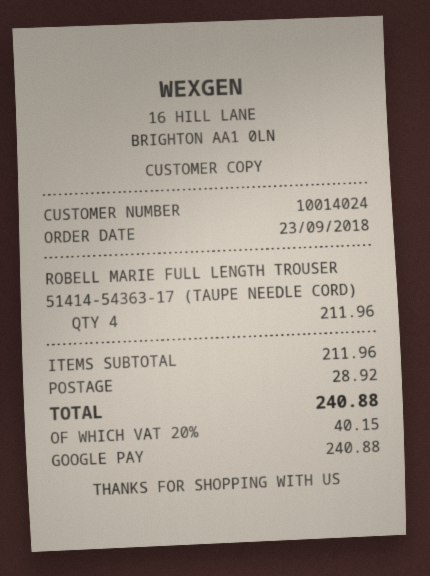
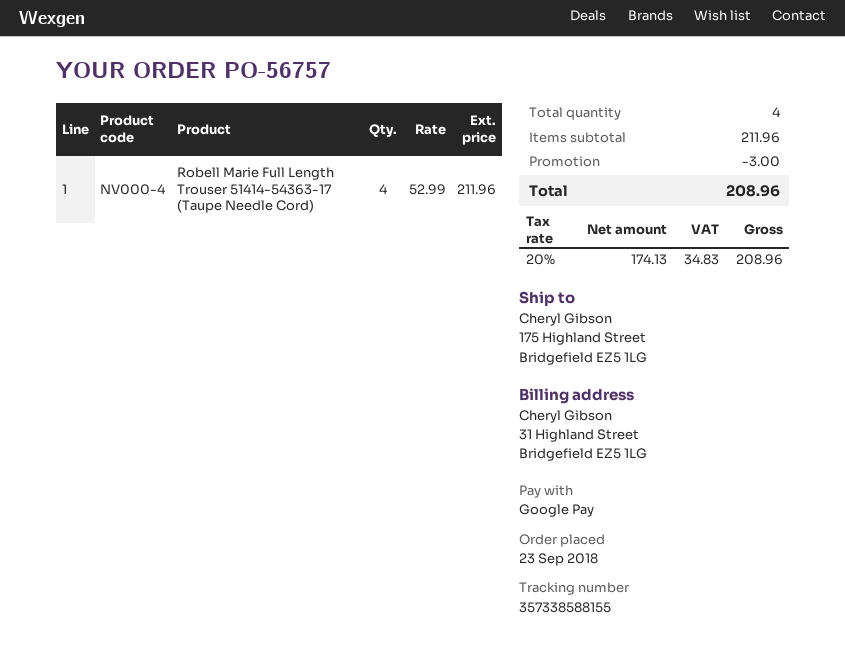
discount: none -> 3.00
shipping: 28.92 -> none
tax: 20% = 40.15 -> 20% = 34.83
total: 240.88 -> 208.96

